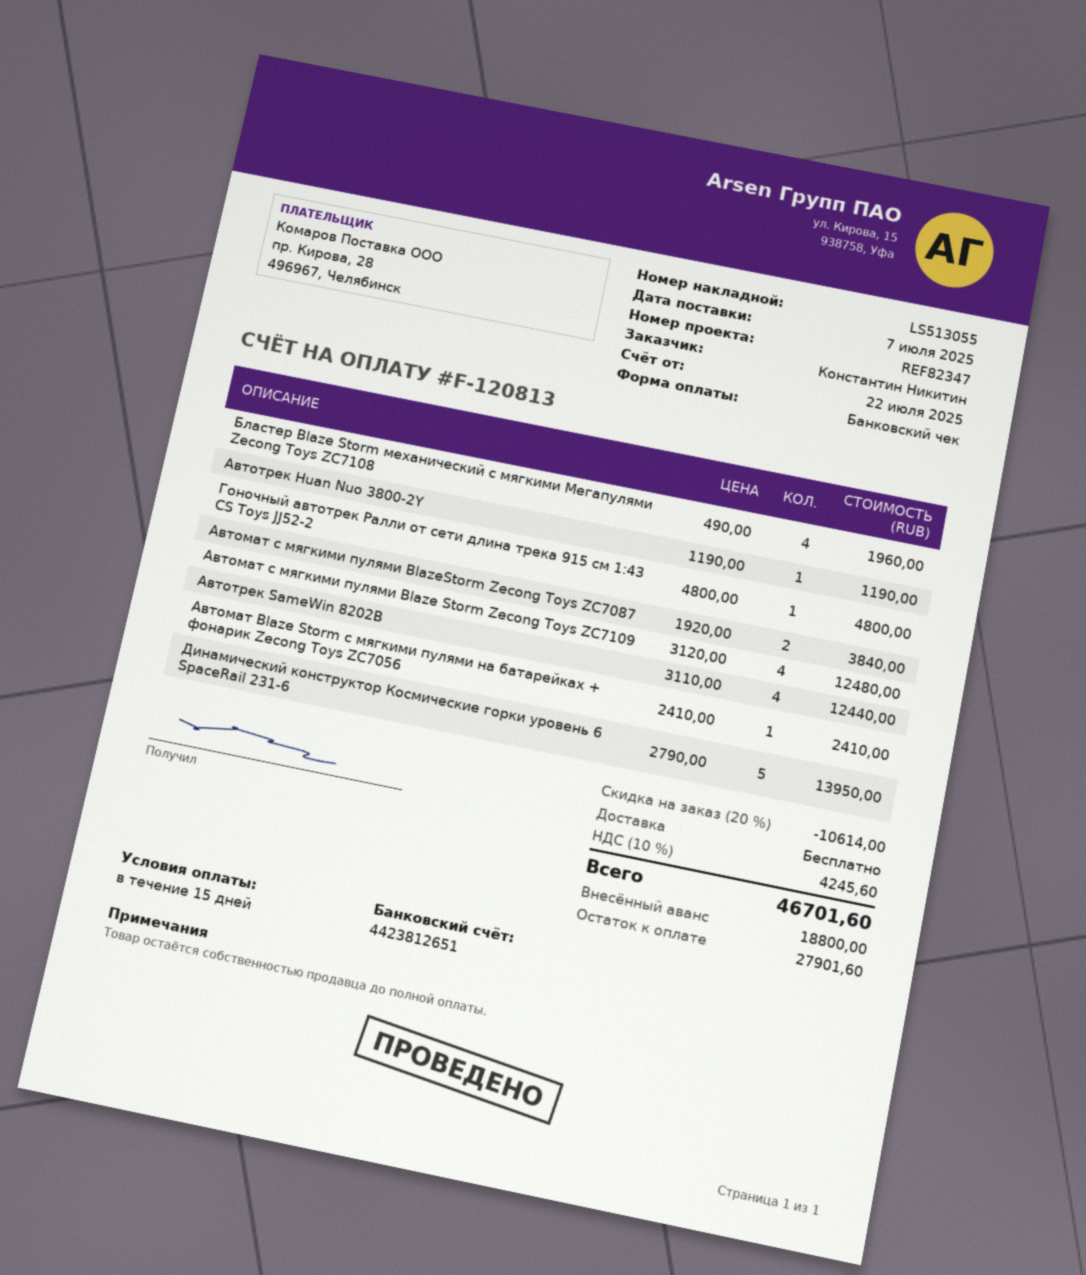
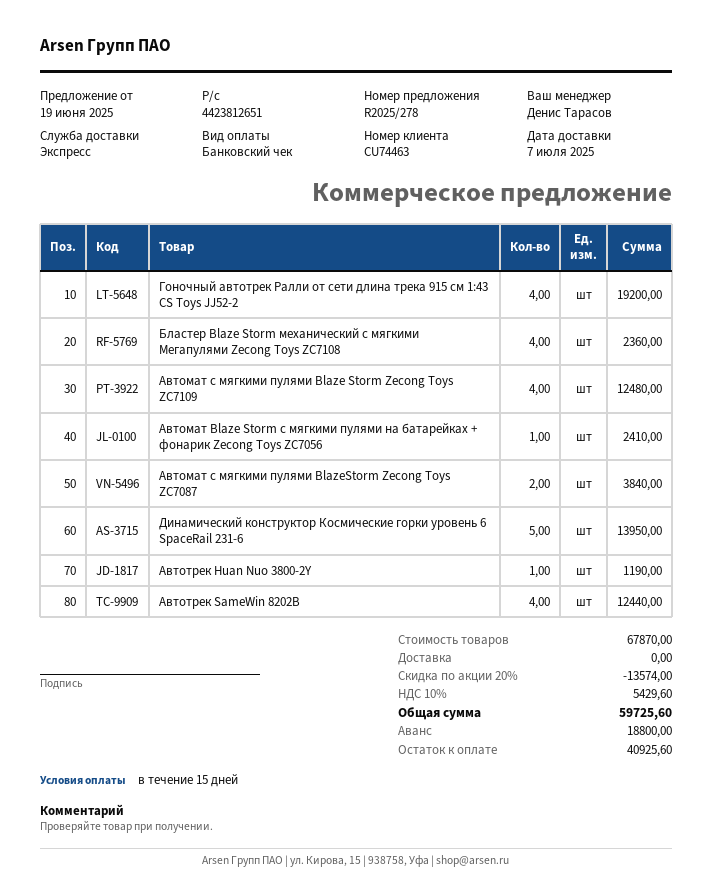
Бластер Blaze Storm механический с мягкими Мегапулями Zecong Toys ZC7108: 4 for 1960.00 -> 4 for 2360.00
Гоночный автотрек Ралли от сети длина трека 915 см 1:43 CS Toys JJ52-2: 1 for 4800.00 -> 4 for 19200.00
discount: 20% = 10614.00 -> 20% = 13574.00
tax: 10% = 4245.60 -> 10% = 5429.60
total: 46701.60 -> 59725.60
balance: 27901.60 -> 40925.60

